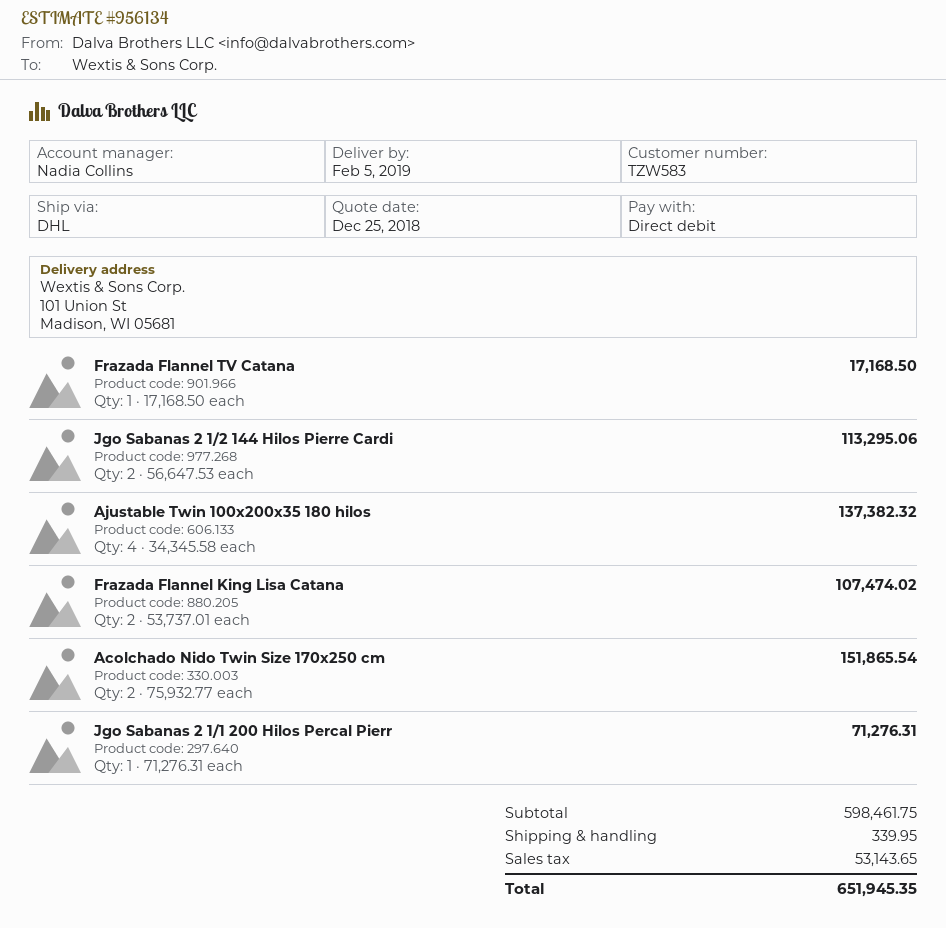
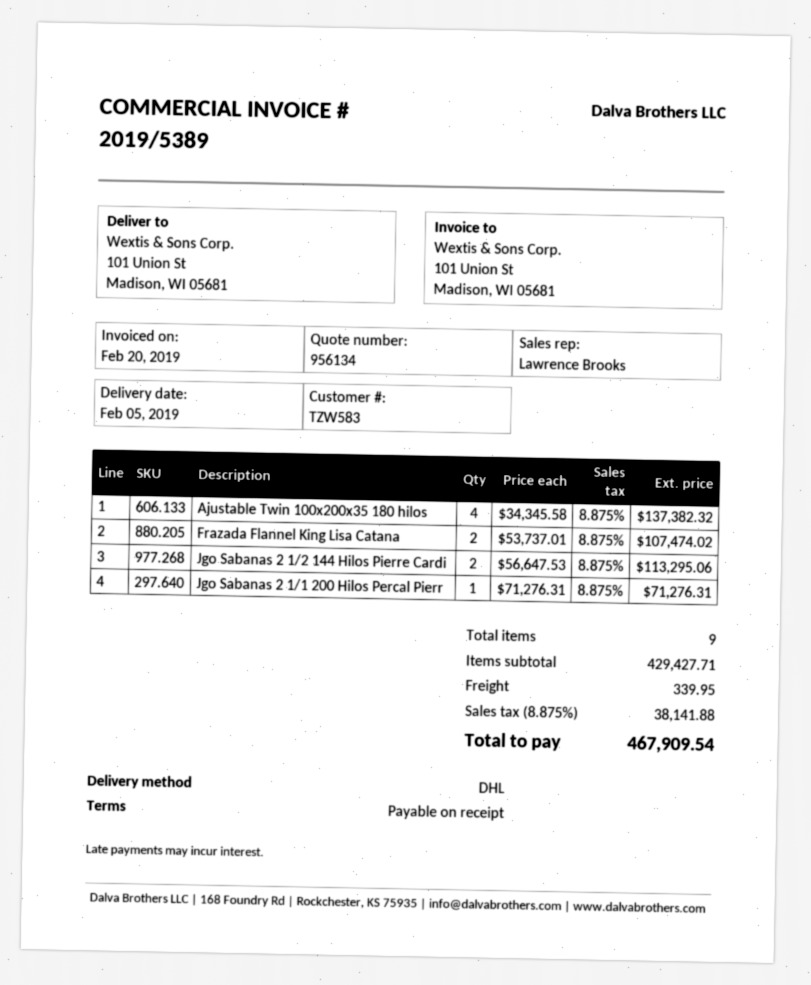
sales rep: Nadia Collins -> Lawrence Brooks
Frazada Flannel TV Catana: 1 x 17168.50 = 17168.50 -> none
Acolchado Nido Twin Size 170x250 cm: 2 x 75932.77 = 151865.54 -> none
subtotal: 598461.75 -> 429427.71
tax: 53143.65 -> 38141.88
total: 651945.35 -> 467909.54

